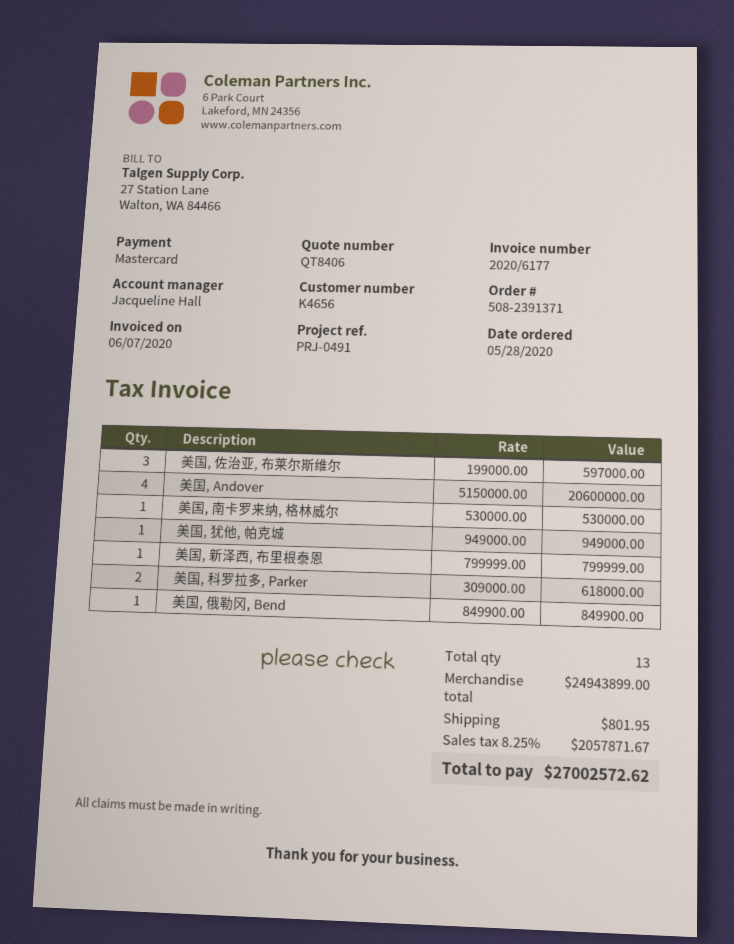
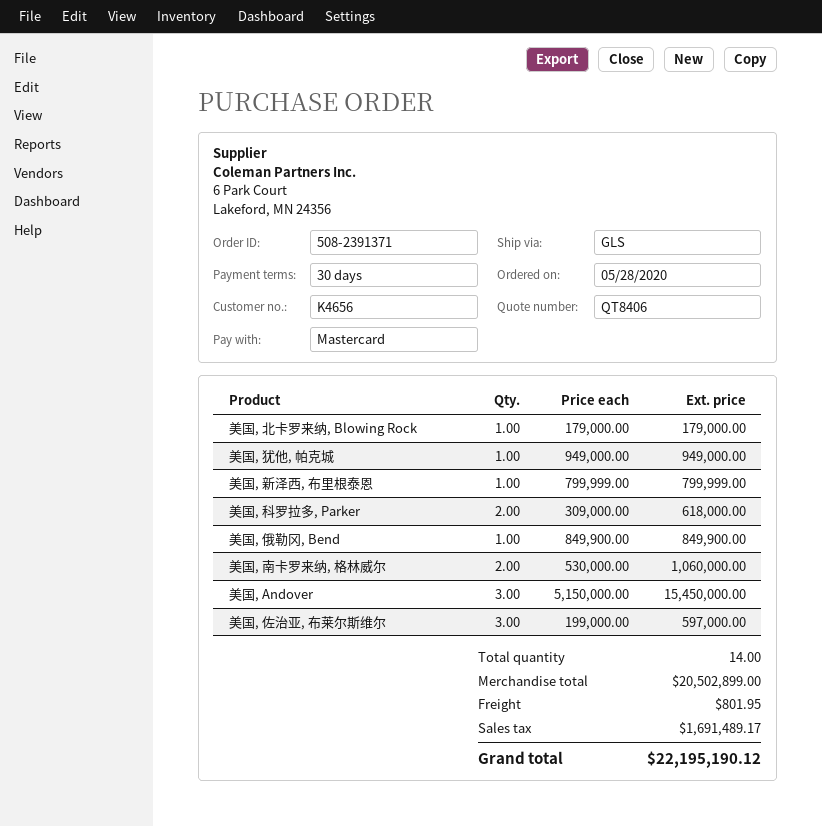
美国, Andover: 4 x 5150000.00 = 20600000.00 -> 3 x 5150000.00 = 15450000.00
美国, 南卡罗来纳, 格林威尔: 1 x 530000.00 = 530000.00 -> 2 x 530000.00 = 1060000.00
美国, 北卡罗来纳, Blowing Rock: none -> 1 x 179000.00 = 179000.00
total quantity: 13 -> 14
subtotal: 24943899.00 -> 20502899.00
tax: 2057871.67 -> 1691489.17
total: 27002572.62 -> 22195190.12

